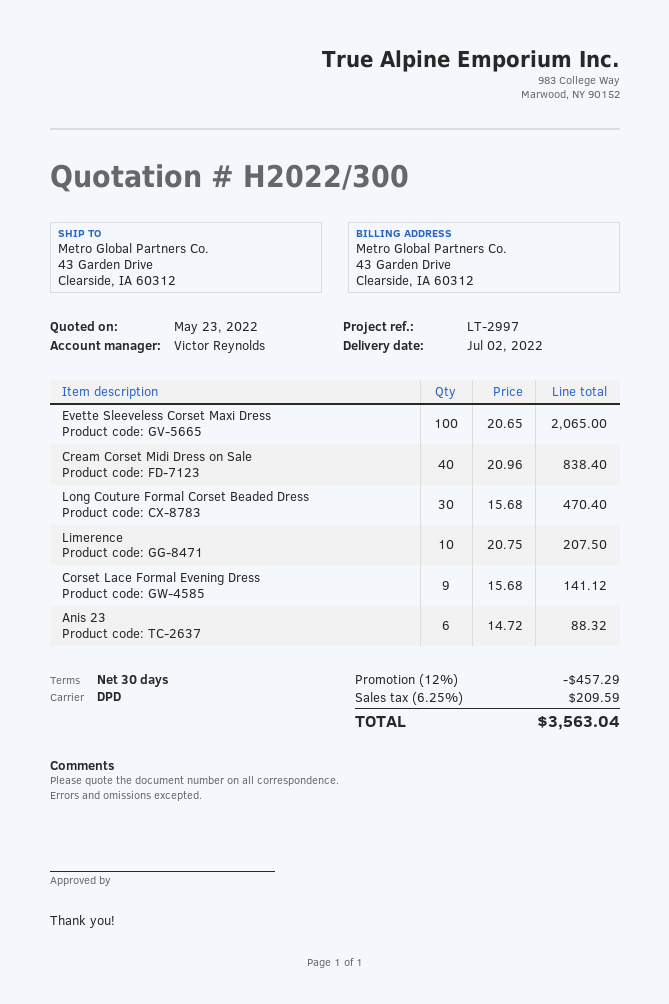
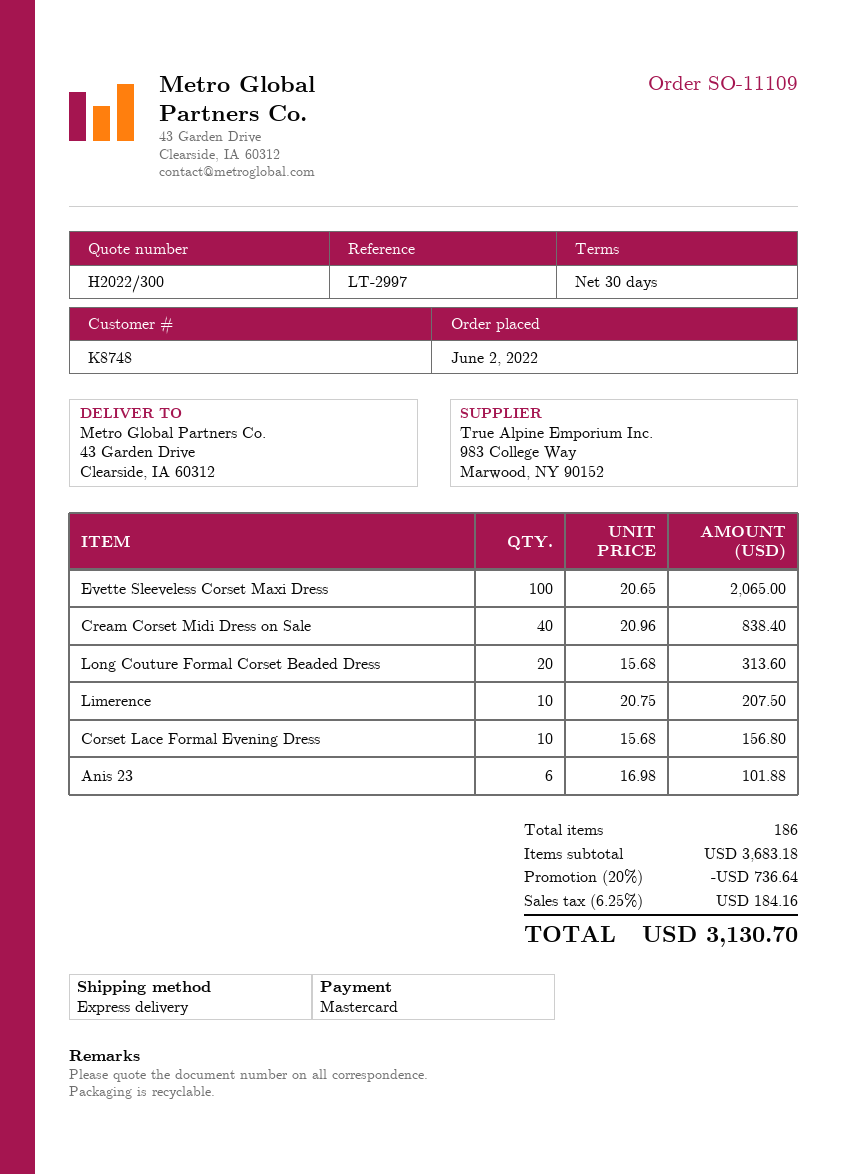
shipping method: DPD -> express
Long Couture Formal Corset Beaded Dress: 30 x 15.68 = 470.40 -> 20 x 15.68 = 313.60
Corset Lace Formal Evening Dress: 9 x 15.68 = 141.12 -> 10 x 15.68 = 156.80
Anis 23: 6 x 14.72 = 88.32 -> 6 x 16.98 = 101.88
discount: 12% = 457.29 -> 20% = 736.64
tax: 6.25% = 209.59 -> 6.25% = 184.16
total: 3563.04 -> 3130.70

